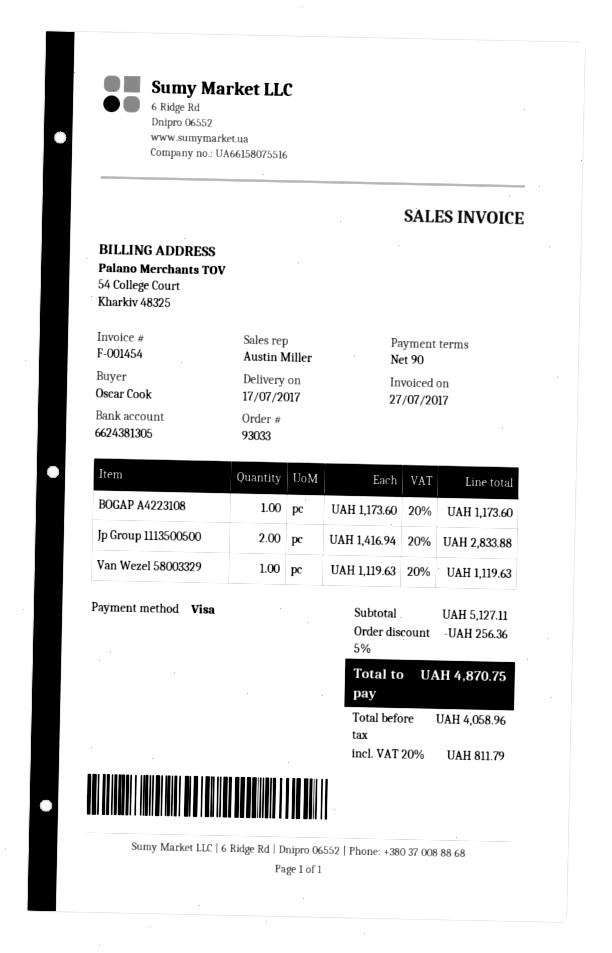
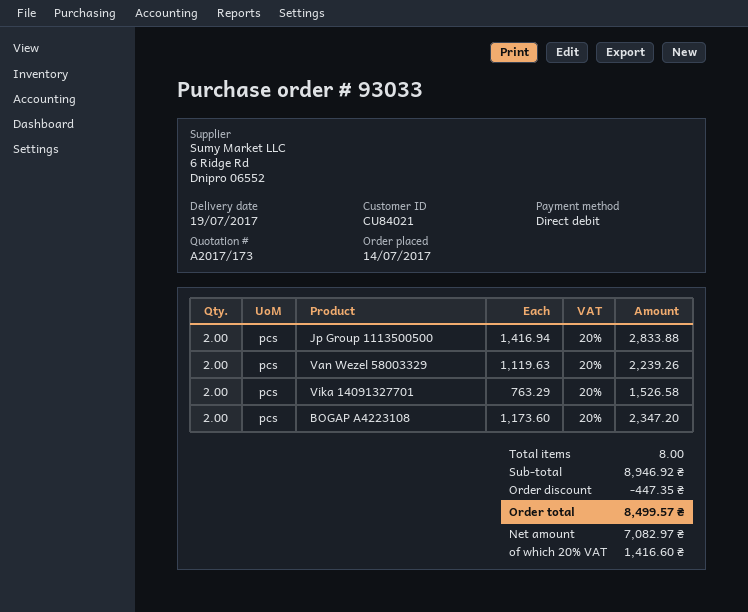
delivery date: 2017-07-17 -> 2017-07-19
payment method: Visa -> direct debit
BOGAP A4223108: 1 x 1173.60 = 1173.60 -> 2 x 1173.60 = 2347.20
Van Wezel 58003329: 1 x 1119.63 = 1119.63 -> 2 x 1119.63 = 2239.26
Vika 14091327701: none -> 2 x 763.29 = 1526.58
subtotal: 5127.11 -> 8946.92
discount: 256.36 -> 447.35
net: 4058.96 -> 7082.97
tax: 20% = 811.79 -> 20% = 1416.60
total: 4870.75 -> 8499.57

